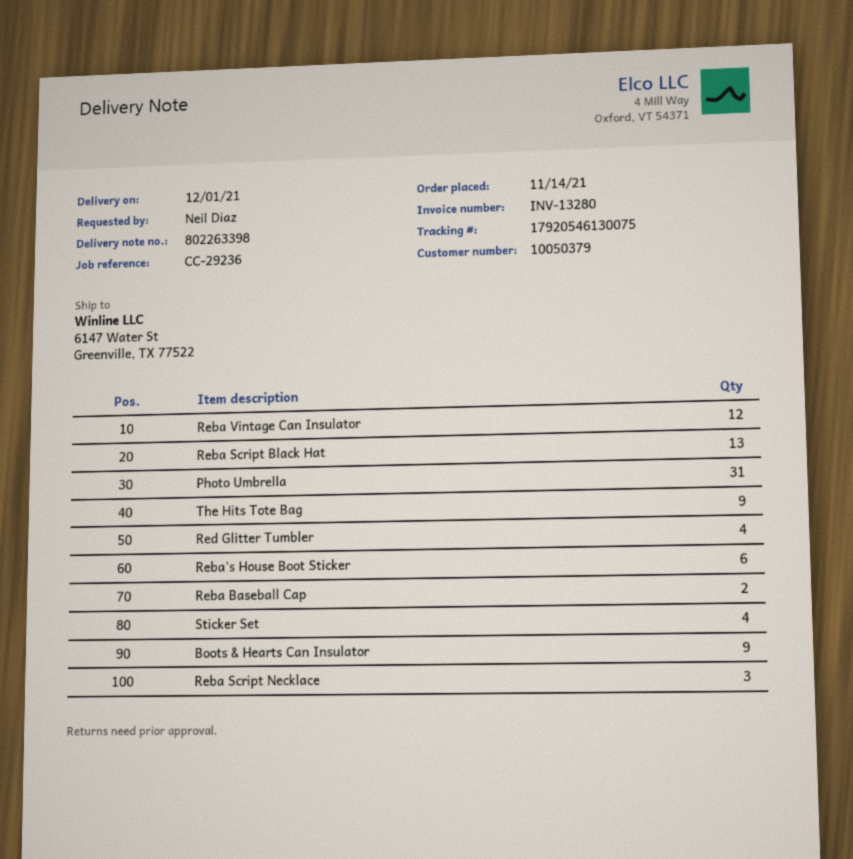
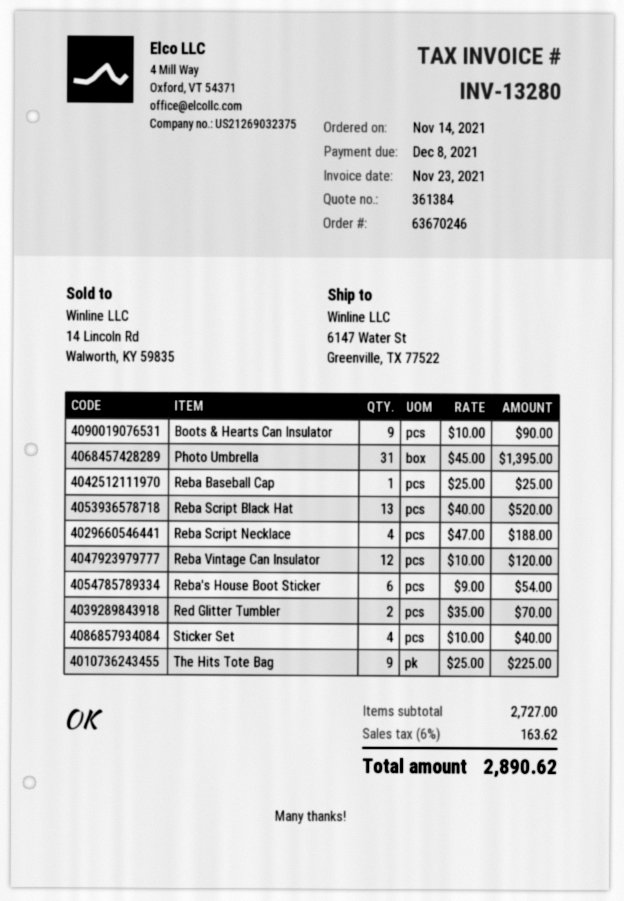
Red Glitter Tumbler: 4 -> 2
Reba Baseball Cap: 2 -> 1
Reba Script Necklace: 3 -> 4

